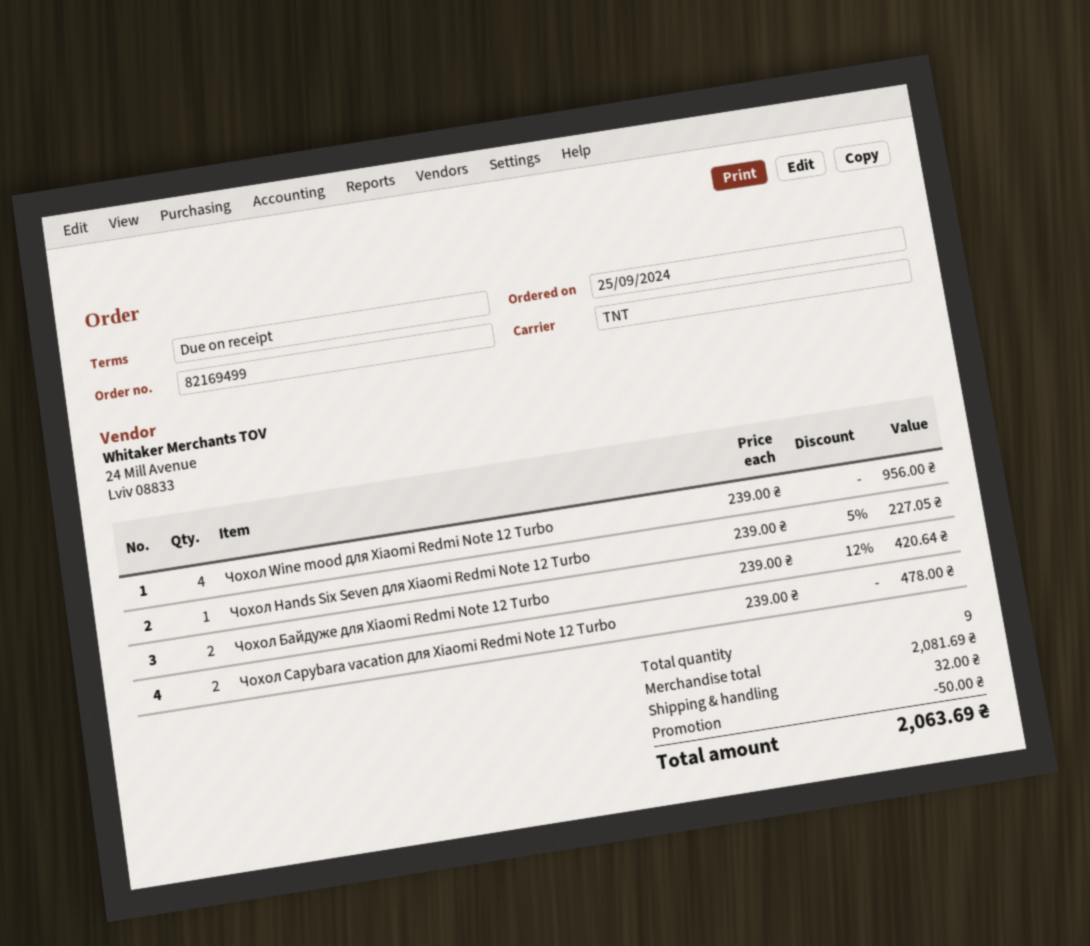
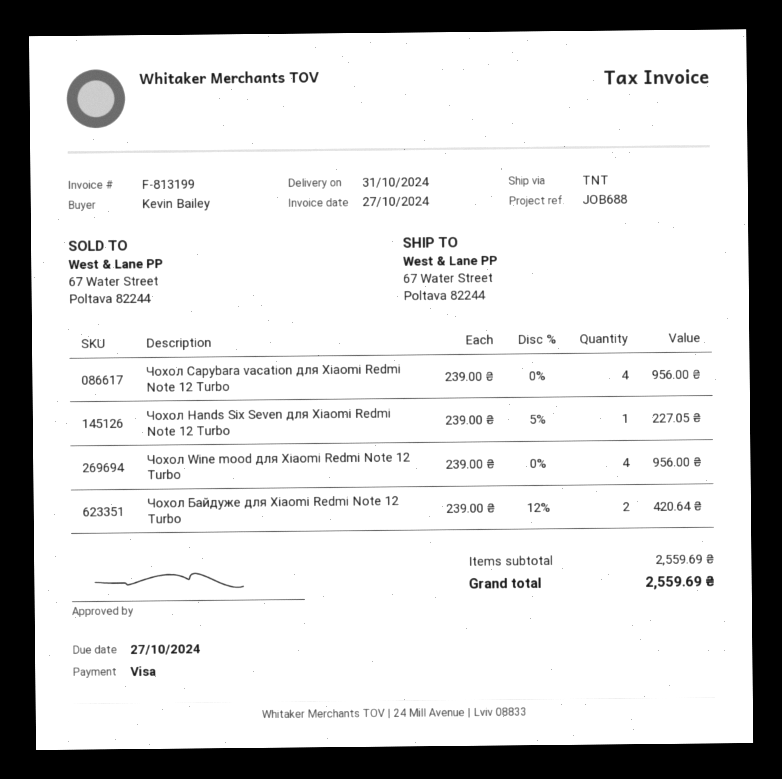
Чохол Сapybara vacation для Xiaomi Redmi Note 12 Turbo: 2 x 239.00 = 478.00 -> 4 x 239.00 = 956.00
subtotal: 2081.69 -> 2559.69
discount: 50.00 -> none
shipping: 32.00 -> none
total: 2063.69 -> 2559.69

